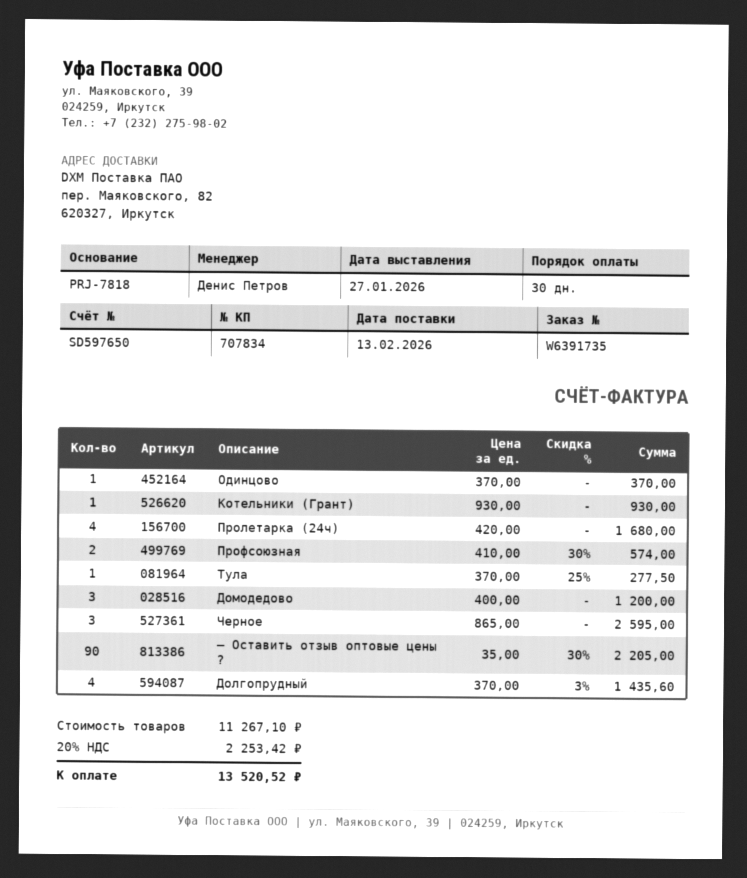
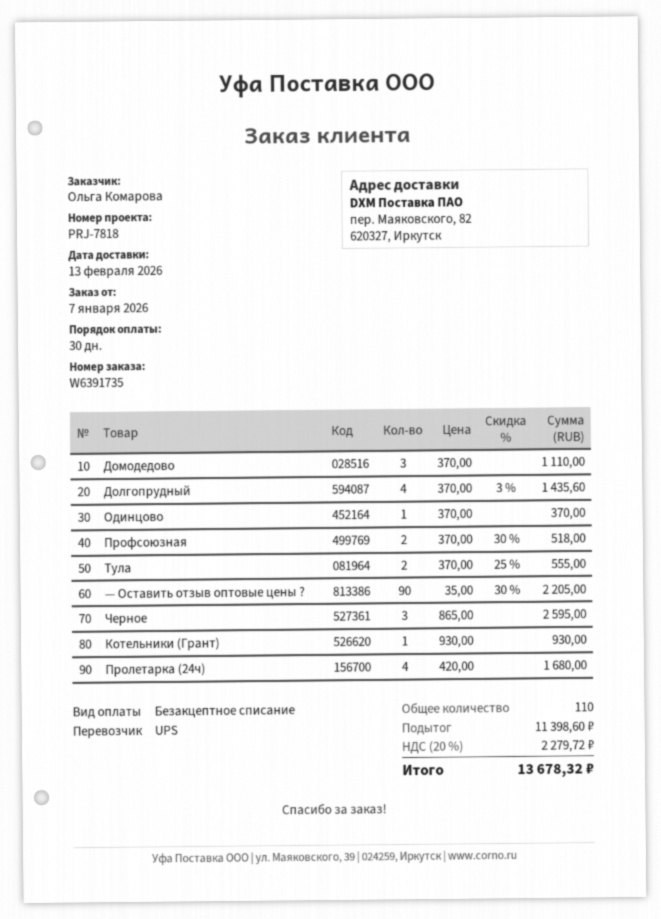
Профсоюзная: 2 x 410.00 - 30% = 574.00 -> 2 x 370.00 - 30% = 518.00
Тула: 1 x 370.00 - 25% = 277.50 -> 2 x 370.00 - 25% = 555.00
Домодедово: 3 x 400.00 = 1200.00 -> 3 x 370.00 = 1110.00
subtotal: 11267.10 -> 11398.60
tax: 20% = 2253.42 -> 20% = 2279.72
total: 13520.52 -> 13678.32

